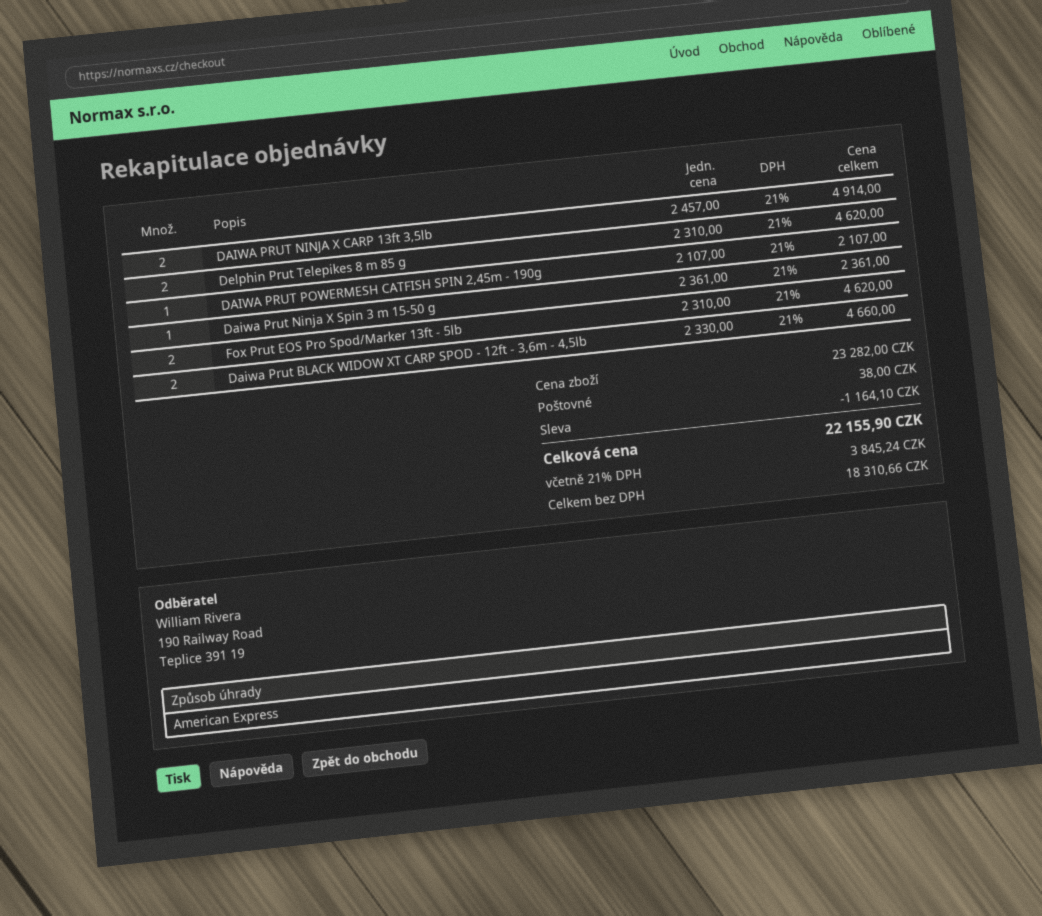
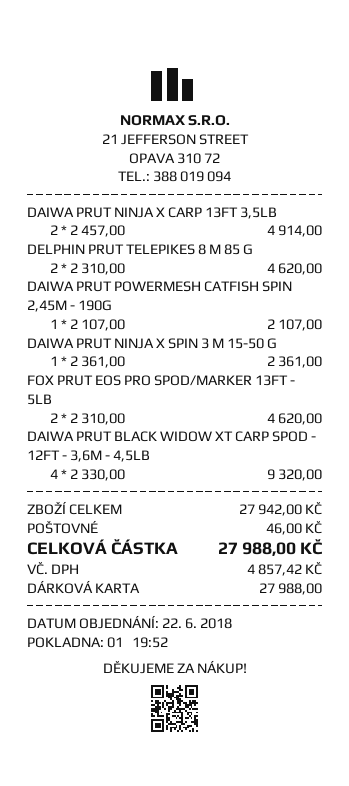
payment method: American Express -> gift card
Daiwa Prut BLACK WIDOW XT CARP SPOD - 12ft - 3,6m - 4,5lb: 2 x 2330.00 = 4660.00 -> 4 x 2330.00 = 9320.00
subtotal: 23282.00 -> 27942.00
discount: 1164.10 -> none
shipping: 38.00 -> 46.00
tax: 3845.24 -> 4857.42
total: 22155.90 -> 27988.00

